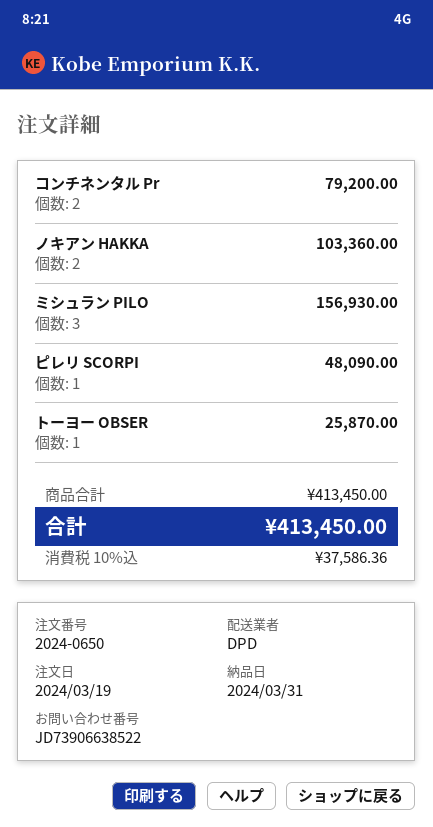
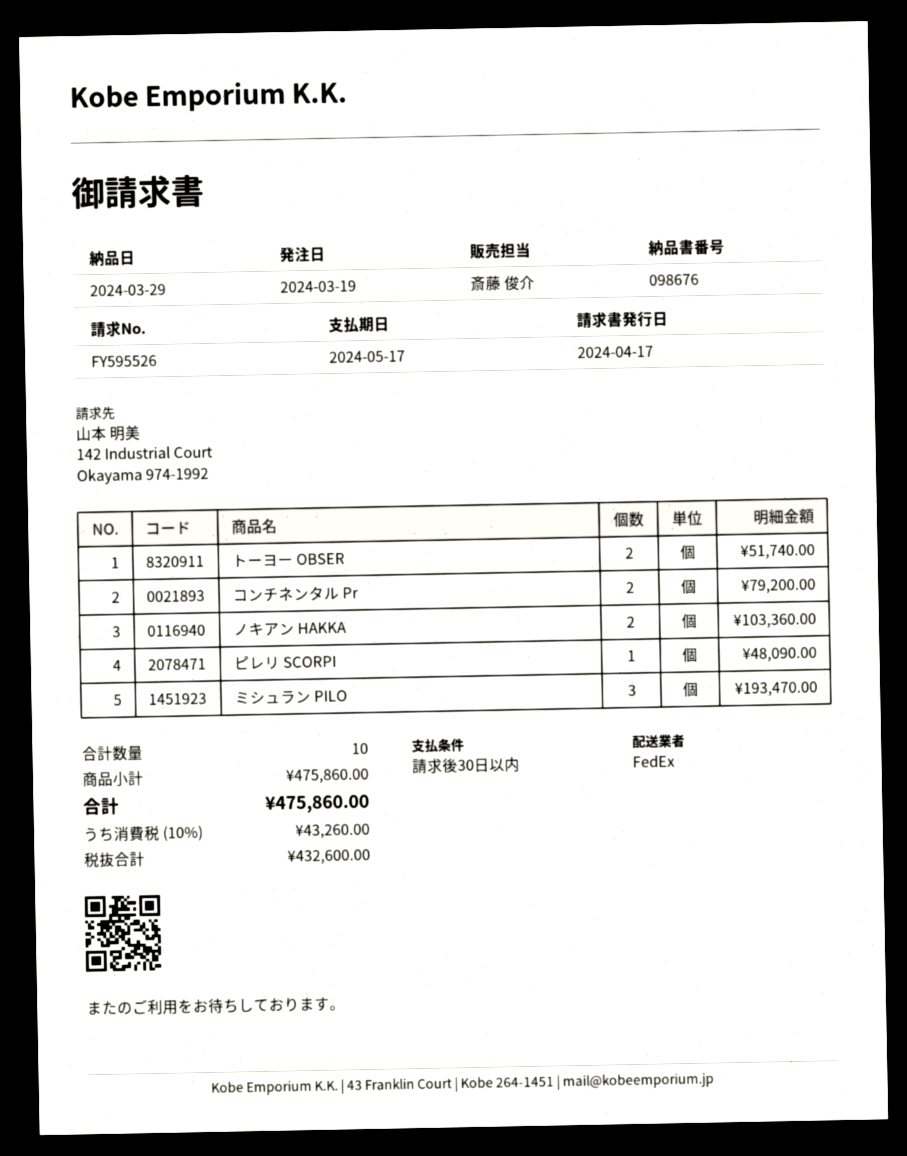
delivery date: 2024-03-31 -> 2024-03-29
shipping method: DPD -> FedEx
ミシュラン PILO: 3 for 156930.00 -> 3 for 193470.00
トーヨー OBSER: 1 for 25870.00 -> 2 for 51740.00
subtotal: 413450.00 -> 475860.00
tax: 10% = 37586.36 -> 10% = 43260.00
total: 413450.00 -> 475860.00

